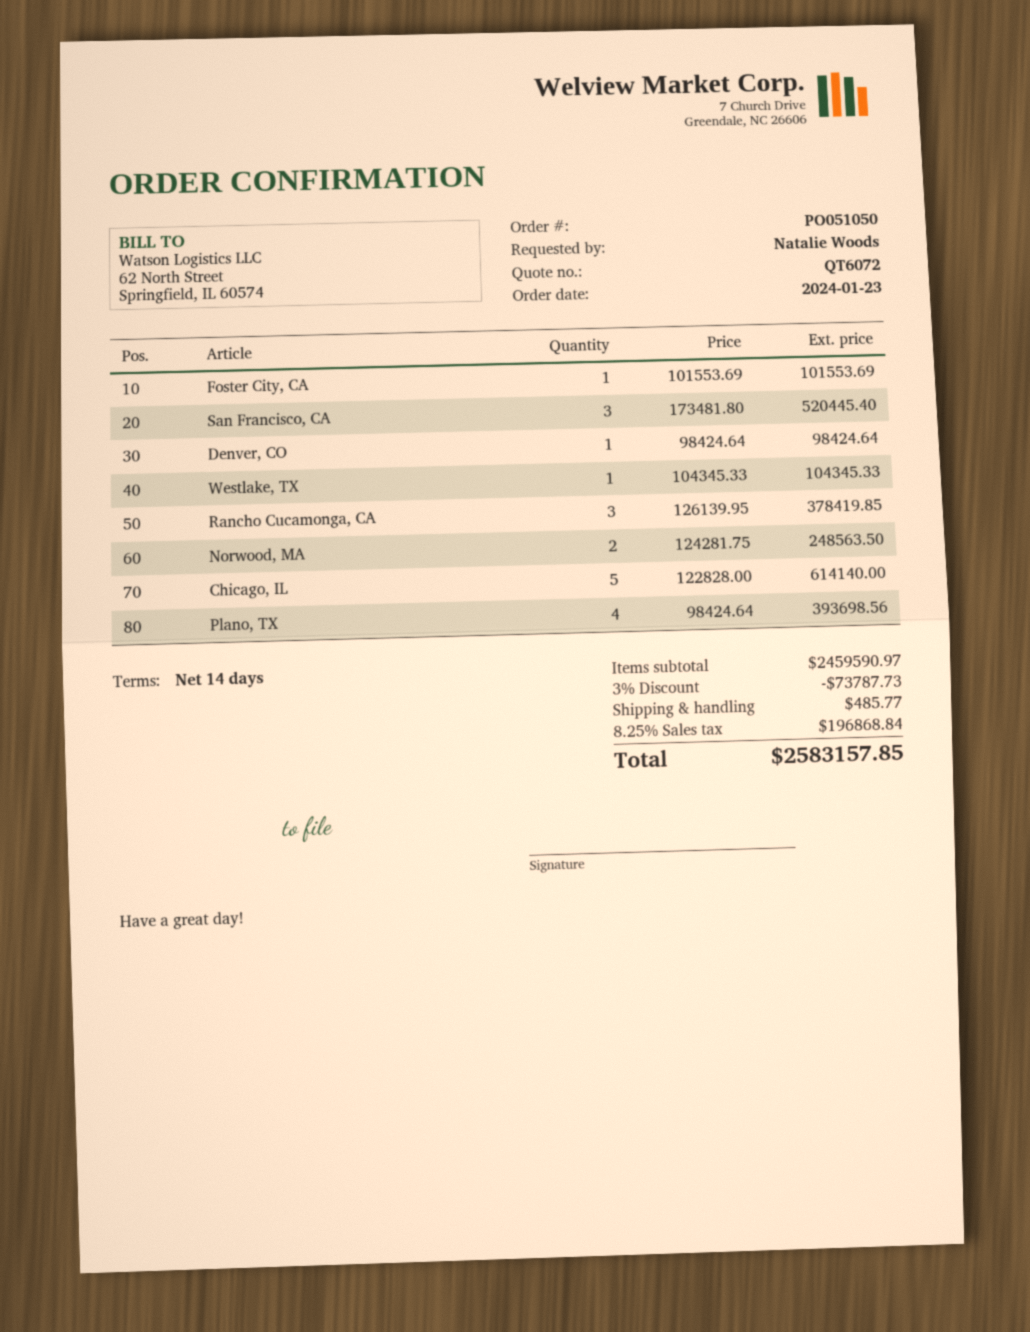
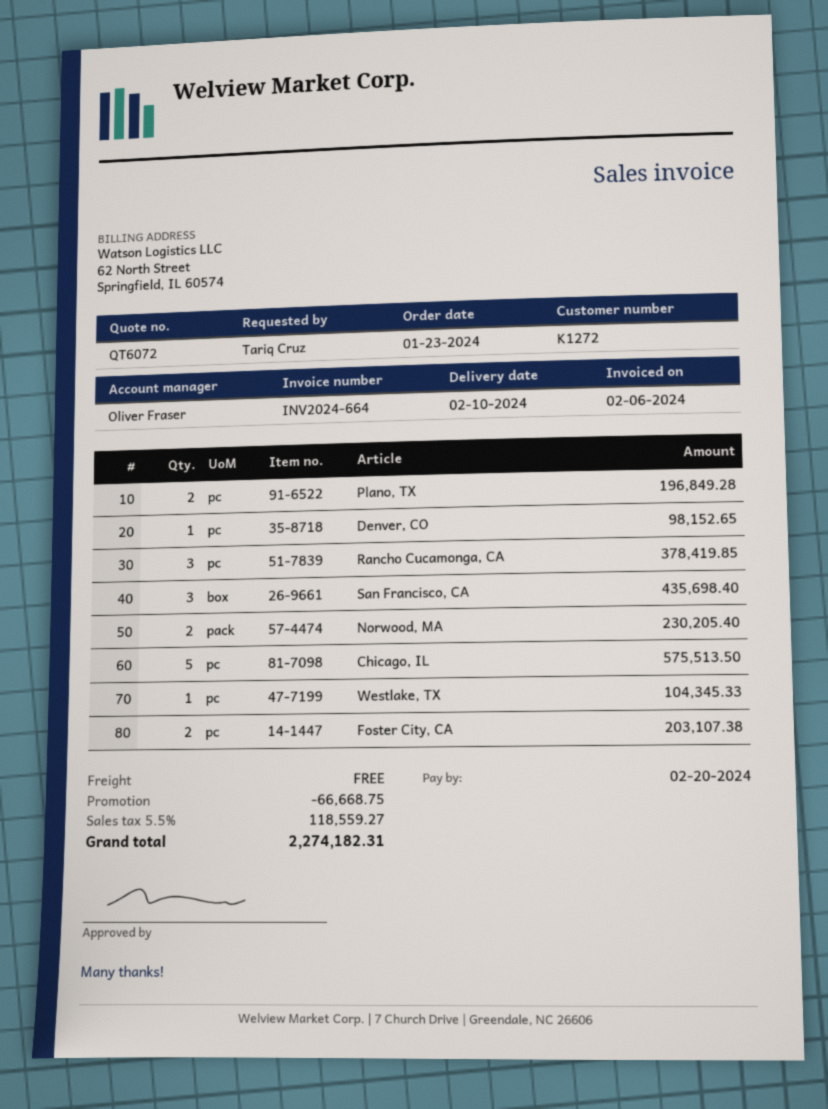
ordered by: Natalie Woods -> Tariq Cruz
Foster City, CA: 1 for 101553.69 -> 2 for 203107.38
San Francisco, CA: 3 for 520445.40 -> 3 for 435698.40
Denver, CO: 1 for 98424.64 -> 1 for 98152.65
Norwood, MA: 2 for 248563.50 -> 2 for 230205.40
Chicago, IL: 5 for 614140.00 -> 5 for 575513.50
Plano, TX: 4 for 393698.56 -> 2 for 196849.28
discount: 73787.73 -> 66668.75
shipping: 485.77 -> 0.00
tax: 8.25% = 196868.84 -> 5.5% = 118559.27
total: 2583157.85 -> 2274182.31

